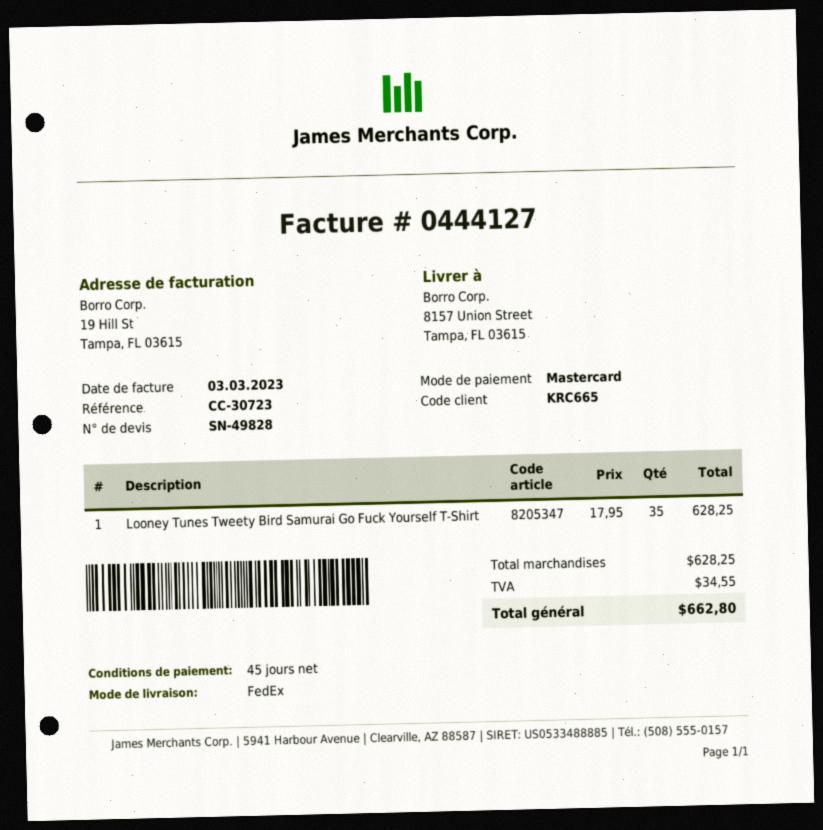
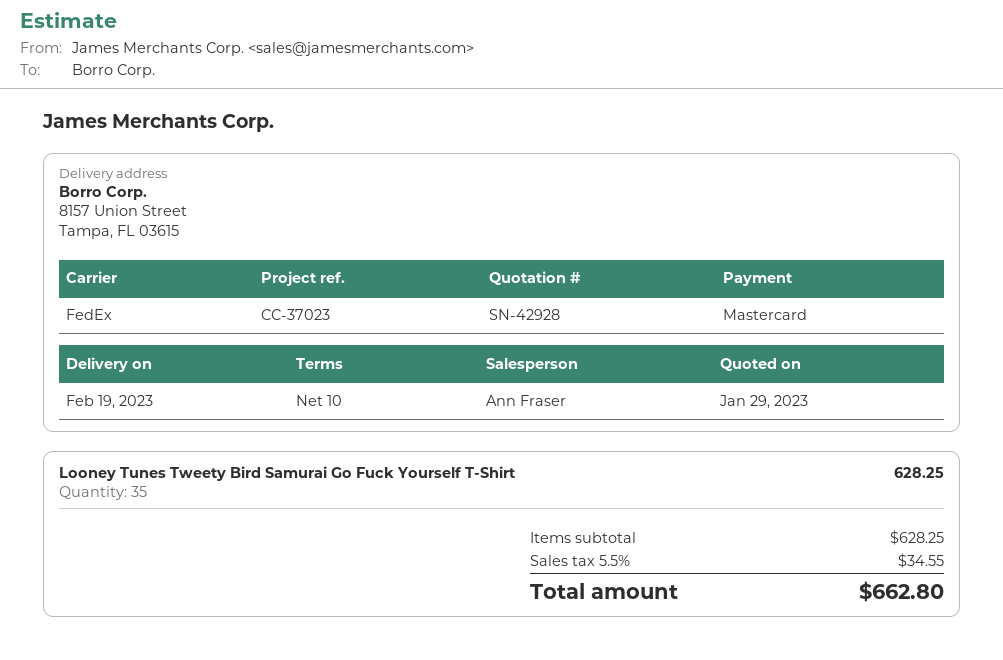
quote number: SN-49828 -> SN-42928
payment terms: 45 days -> 10 days
reference: CC-30723 -> CC-37023

